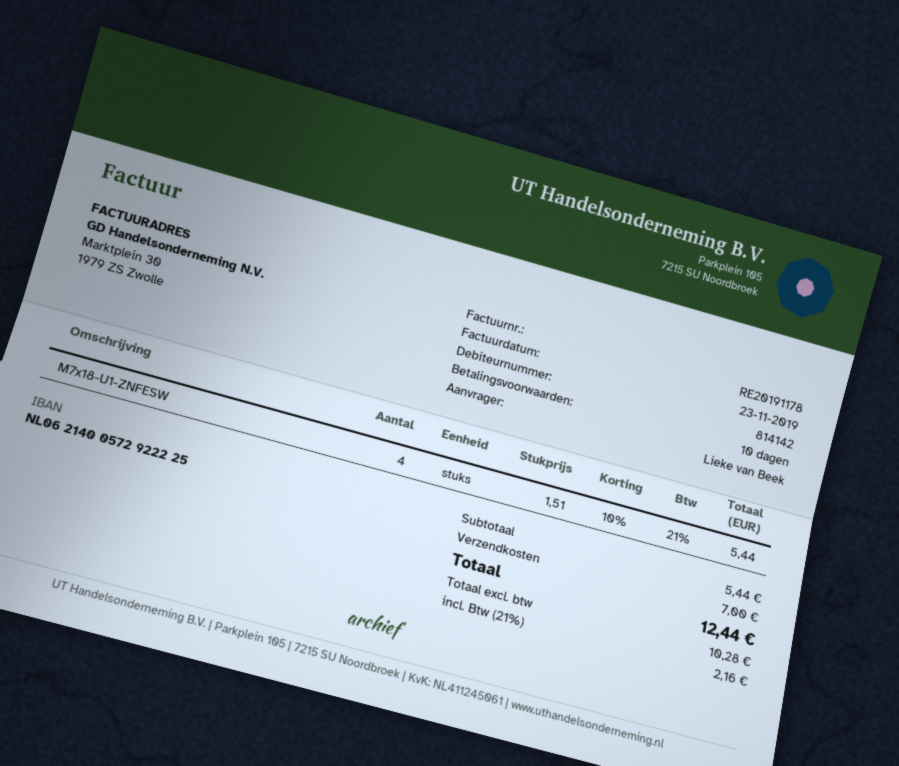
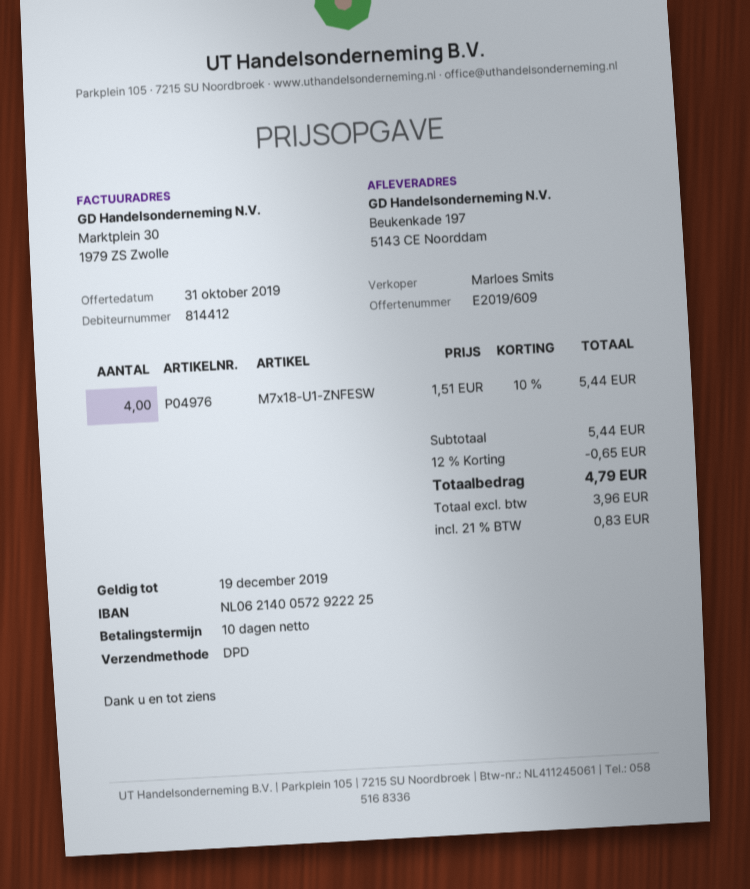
customer number: 814142 -> 814412
discount: none -> 12% = 0.65
shipping: 7.00 -> none
net: 10.28 -> 3.96
tax: 21% = 2.16 -> 21% = 0.83
total: 12.44 -> 4.79

